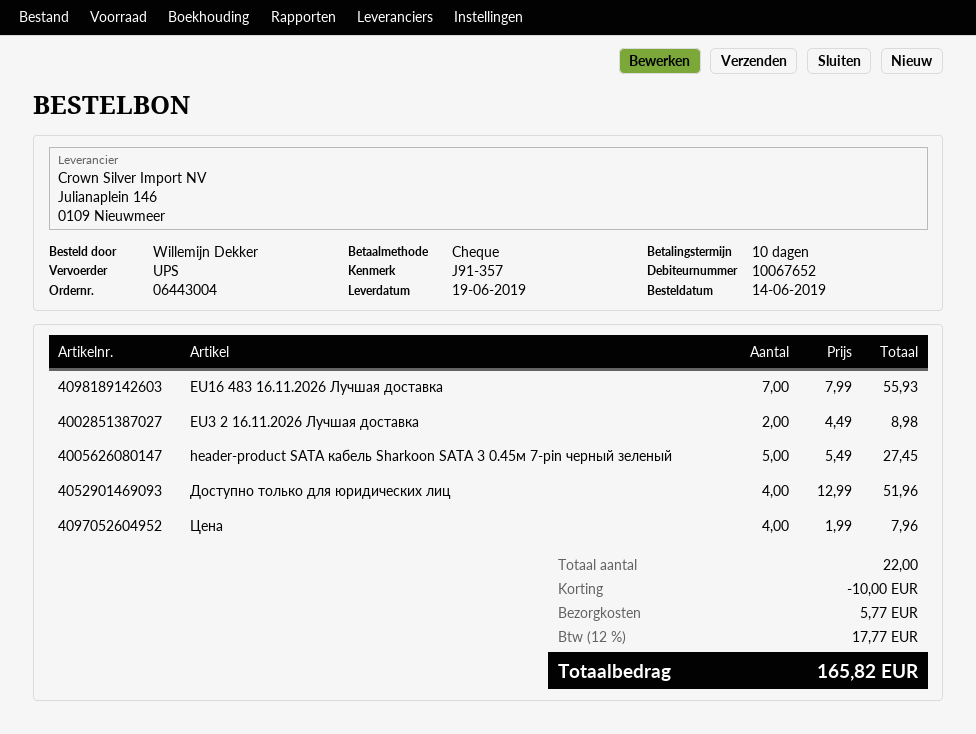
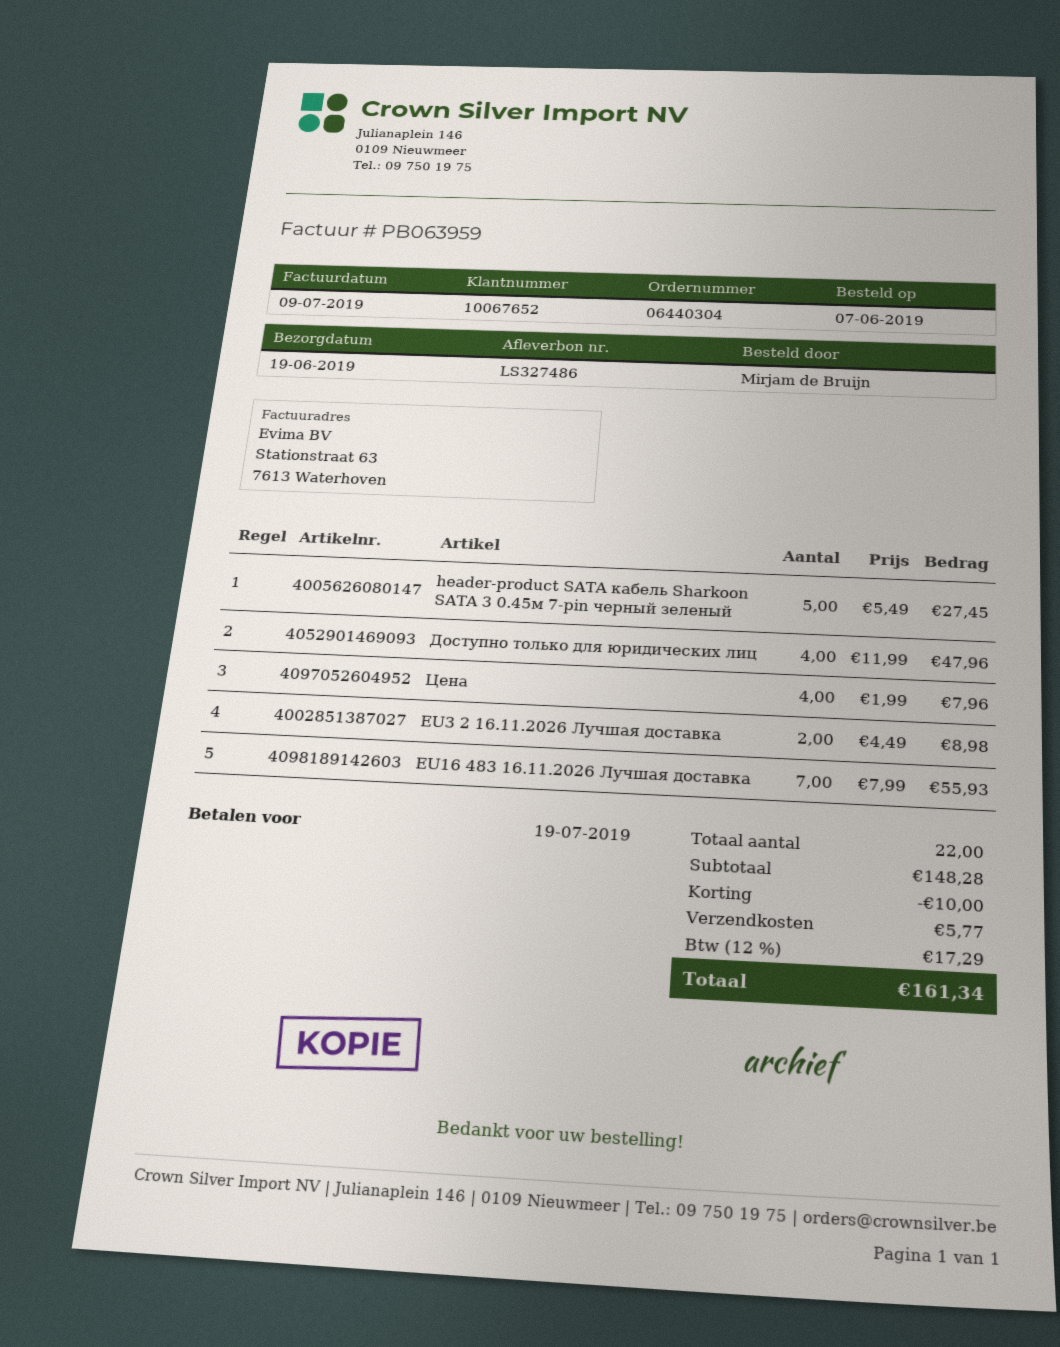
order number: 06443004 -> 06440304
order date: 2019-06-14 -> 2019-06-07
ordered by: Willemijn Dekker -> Mirjam de Bruijn
Доступно только для юридических лиц: 4 x 12.99 = 51.96 -> 4 x 11.99 = 47.96
tax: 12% = 17.77 -> 12% = 17.29
total: 165.82 -> 161.34

